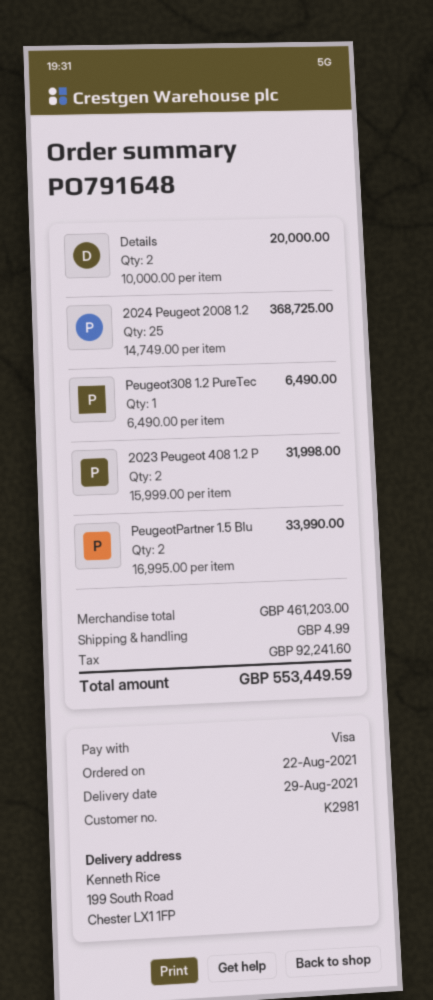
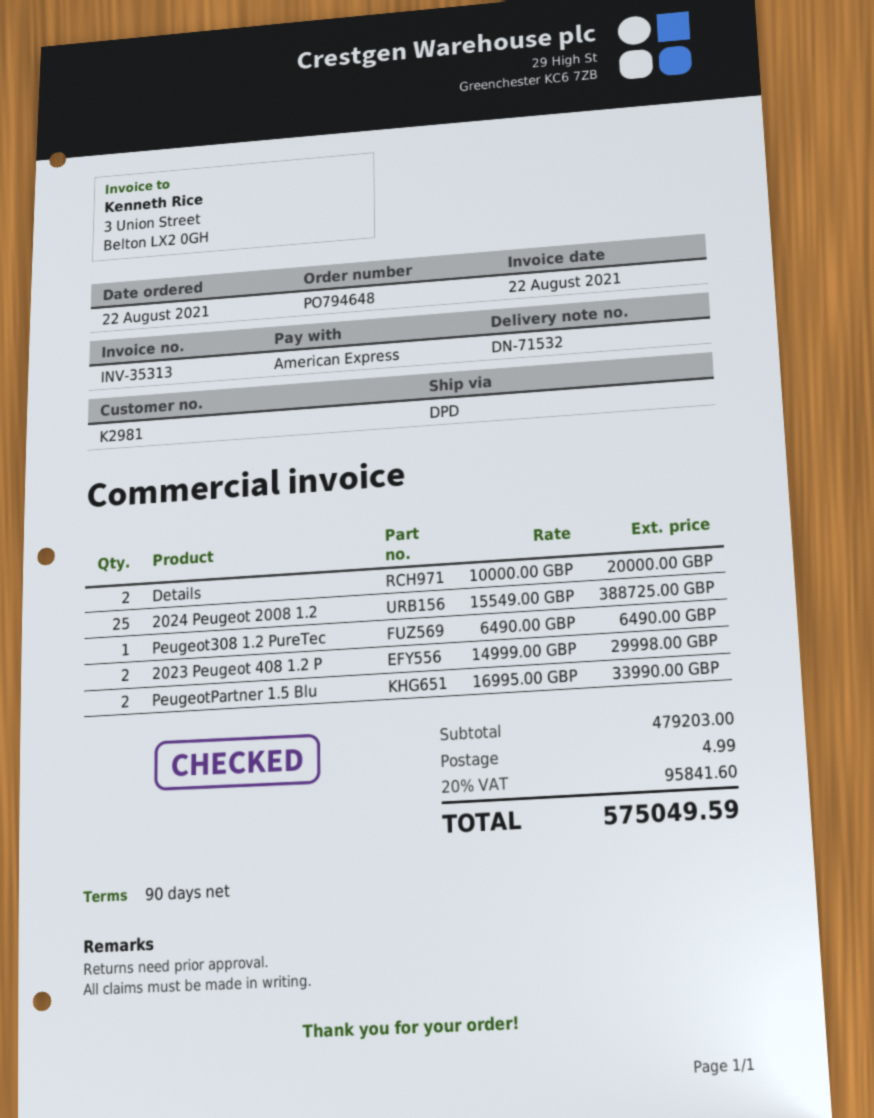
order number: PO791648 -> PO794648
payment method: Visa -> American Express
2024 Peugeot 2008 1.2: 25 x 14749.00 = 368725.00 -> 25 x 15549.00 = 388725.00
2023 Peugeot 408 1.2 P: 2 x 15999.00 = 31998.00 -> 2 x 14999.00 = 29998.00
subtotal: 461203.00 -> 479203.00
tax: 92241.60 -> 95841.60
total: 553449.59 -> 575049.59

